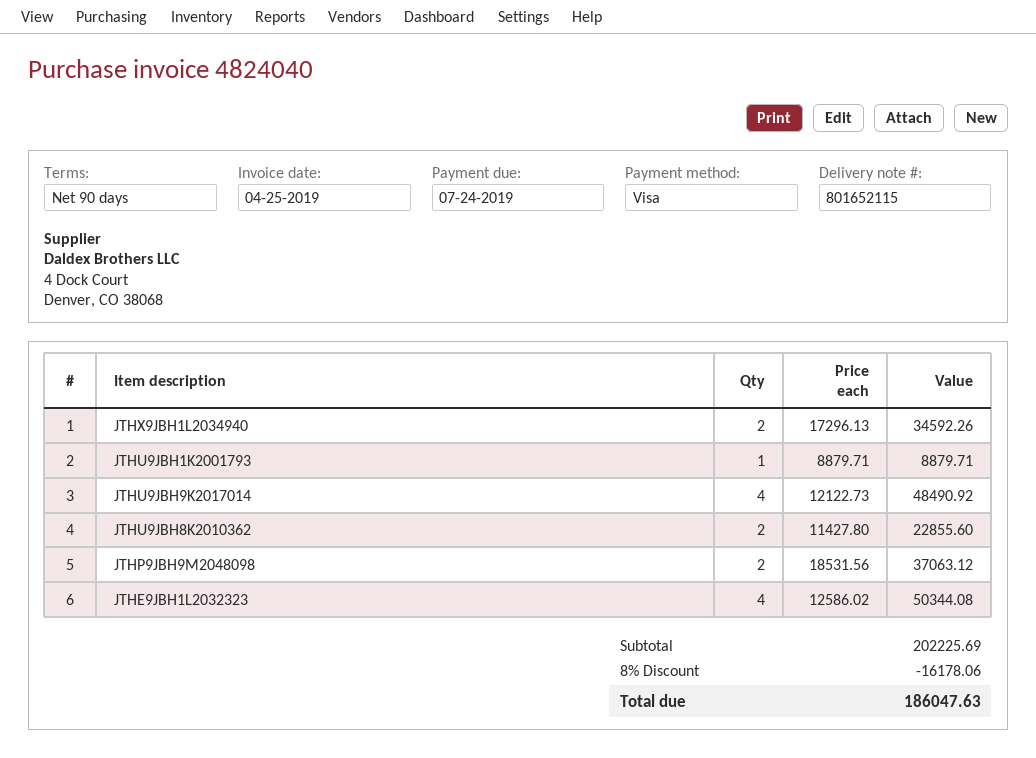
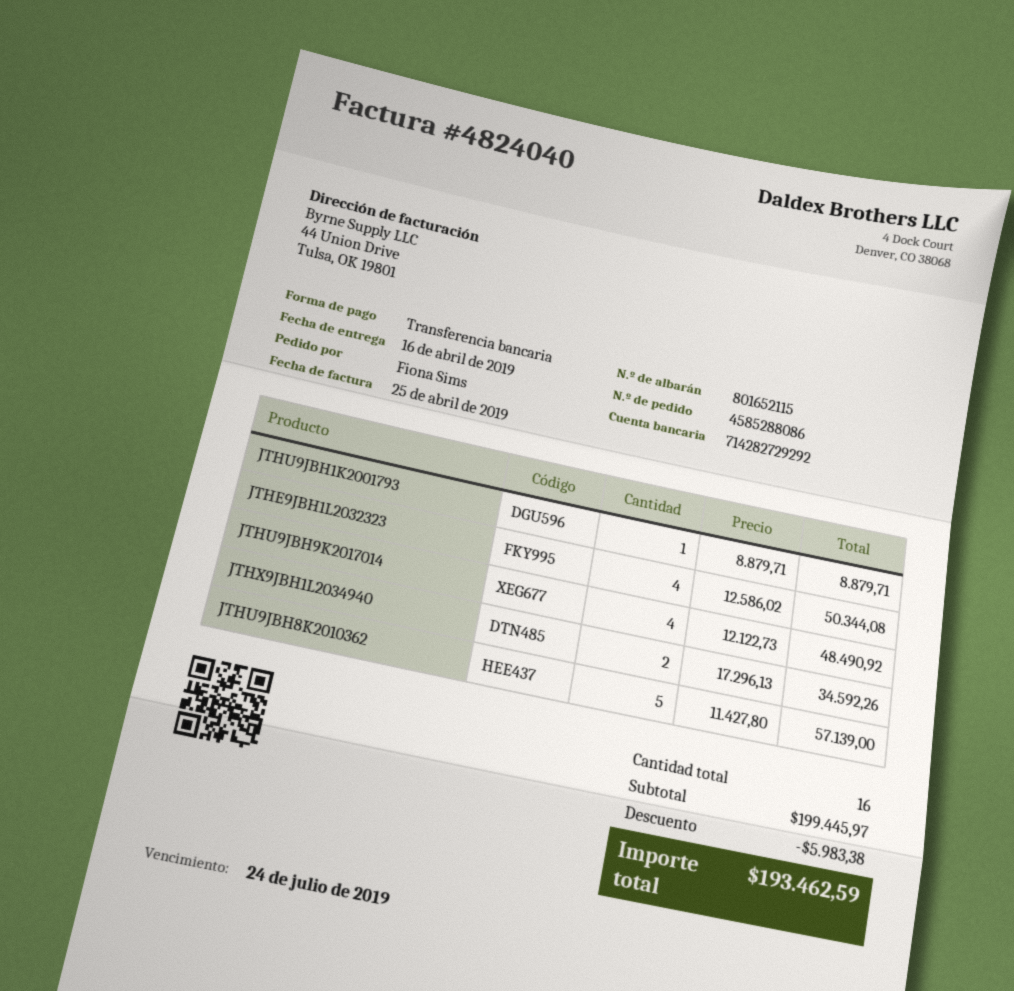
payment method: Visa -> bank transfer
JTHU9JBH8K2010362: 2 x 11427.80 = 22855.60 -> 5 x 11427.80 = 57139.00
JTHP9JBH9M2048098: 2 x 18531.56 = 37063.12 -> none
subtotal: 202225.69 -> 199445.97
discount: 16178.06 -> 5983.38
total: 186047.63 -> 193462.59

